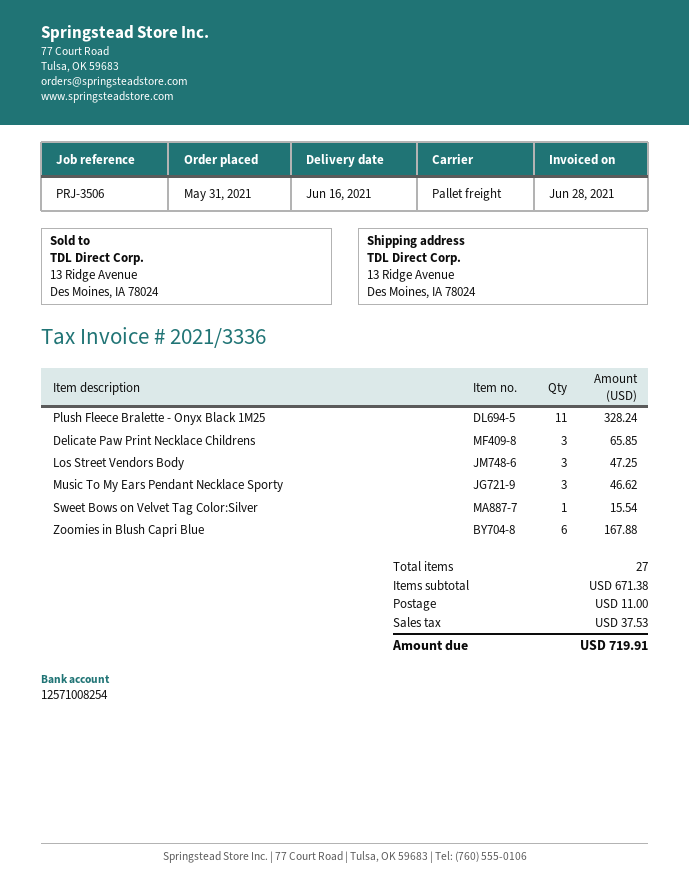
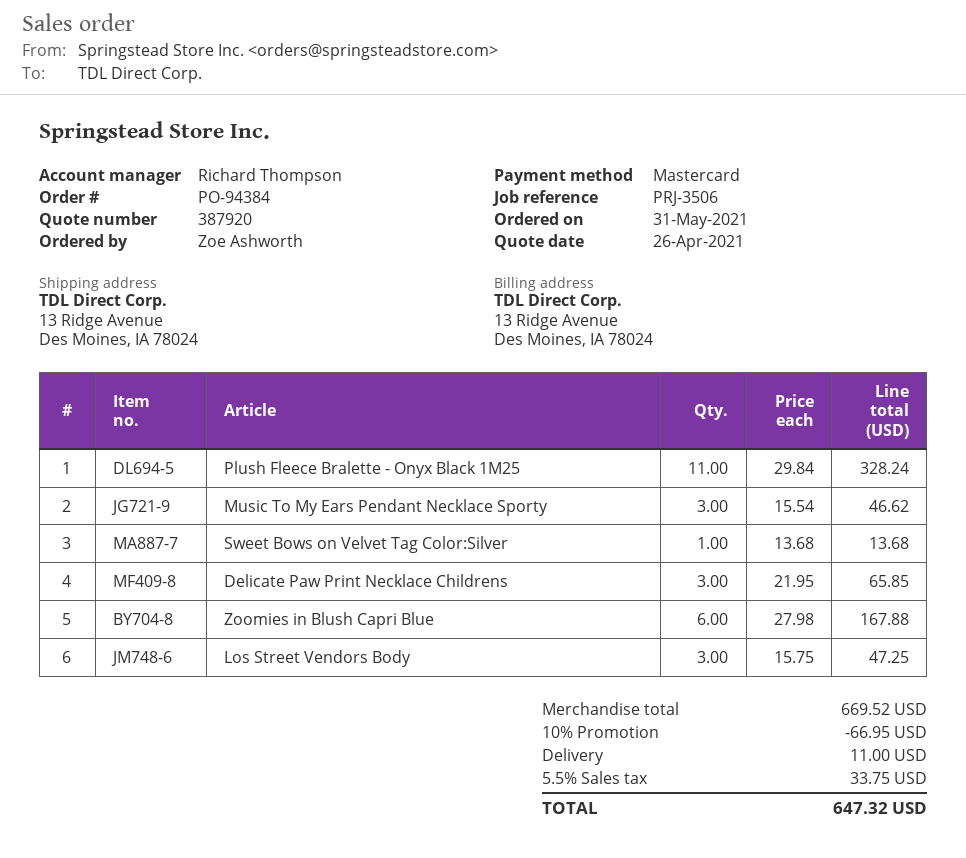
Sweet Bows on Velvet Tag Color:Silver: 1 for 15.54 -> 1 for 13.68
subtotal: 671.38 -> 669.52
discount: none -> 10% = 66.95
tax: 37.53 -> 33.75
total: 719.91 -> 647.32

